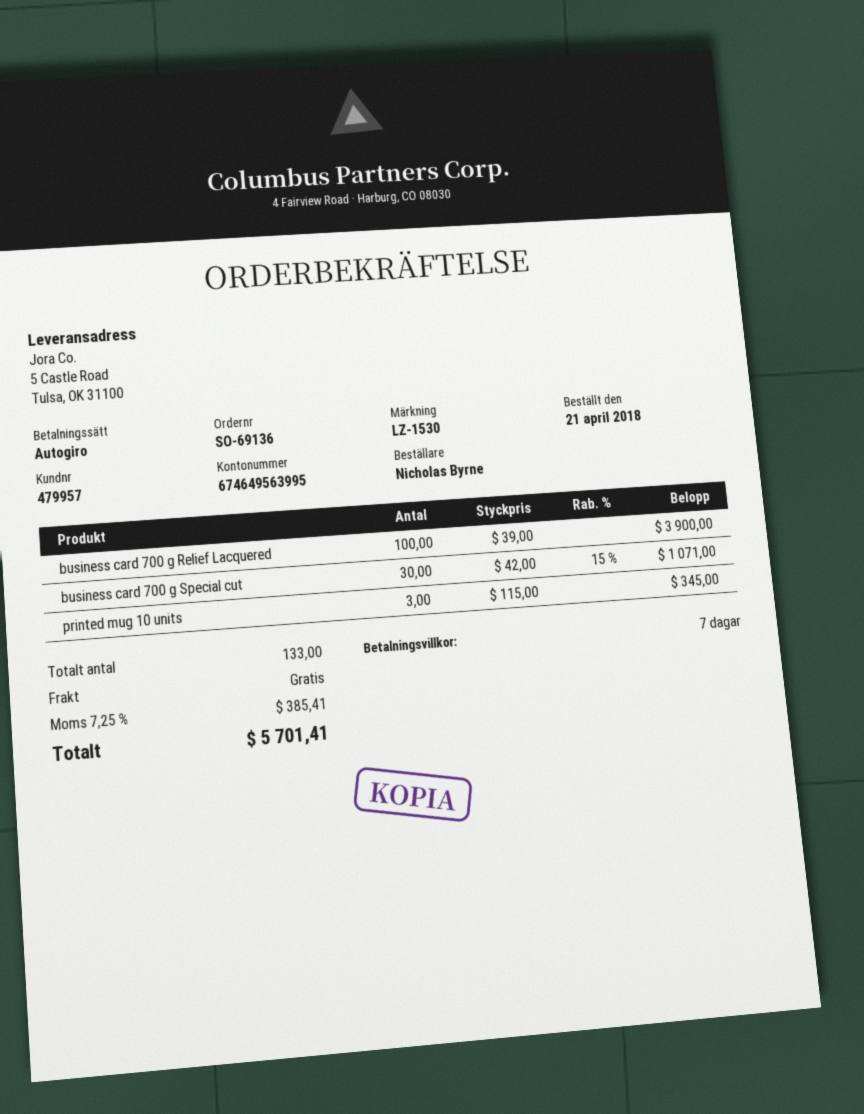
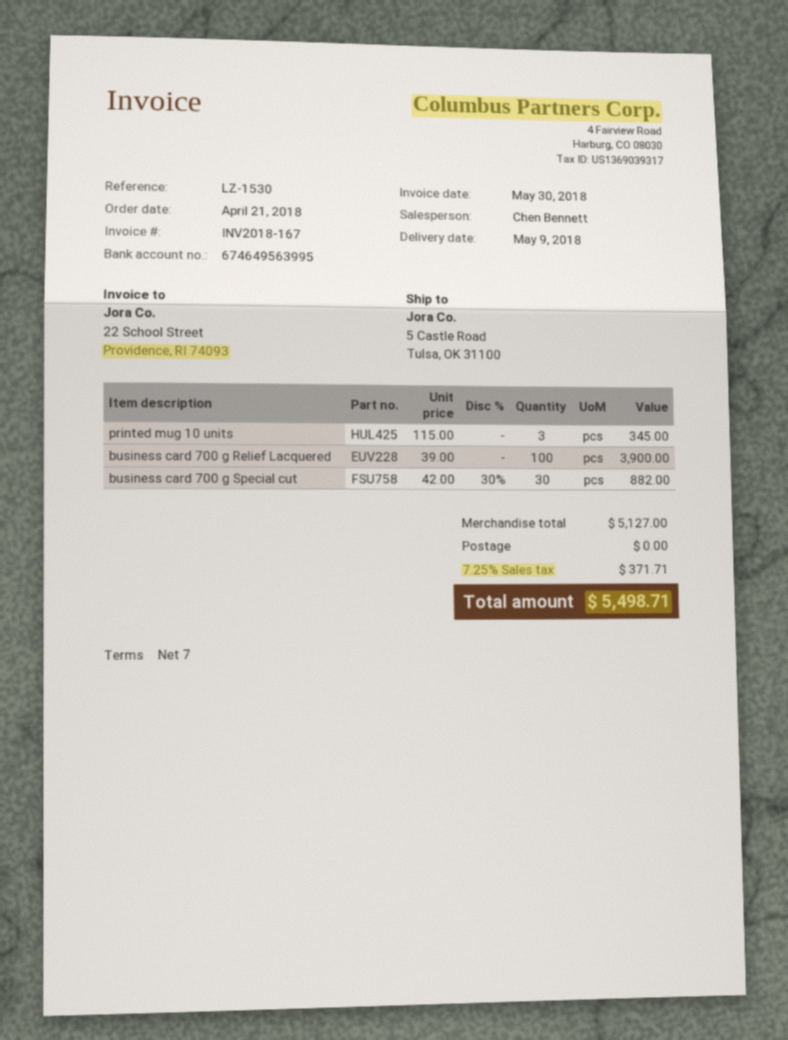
business card 700 g Special cut: 30 x 42.00 - 15% = 1071.00 -> 30 x 42.00 - 30% = 882.00
tax: 7.25% = 385.41 -> 7.25% = 371.71
total: 5701.41 -> 5498.71

